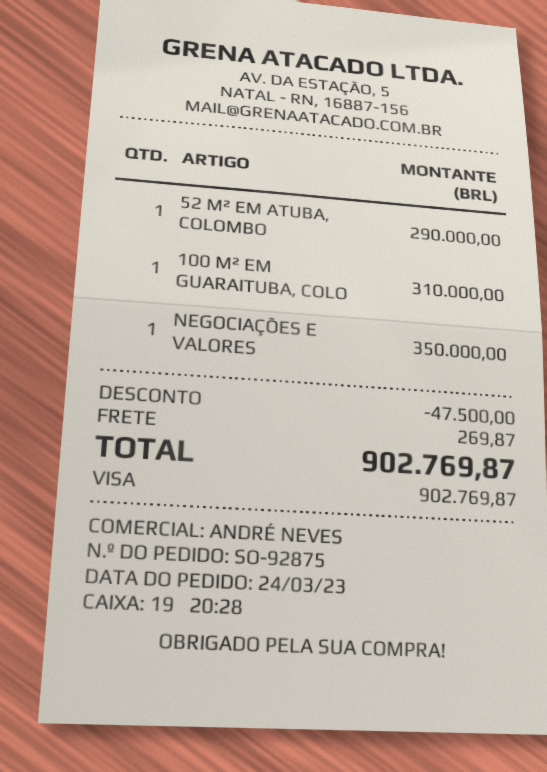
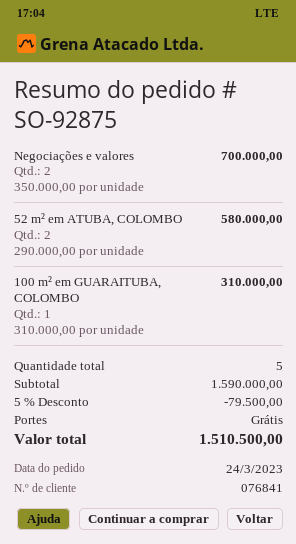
52 M² EM ATUBA, COLOMBO: 1 for 290000.00 -> 2 for 580000.00
NEGOCIAÇÕES E VALORES: 1 for 350000.00 -> 2 for 700000.00
discount: 47500.00 -> 79500.00
shipping: 269.87 -> 0.00
total: 902769.87 -> 1510500.00

